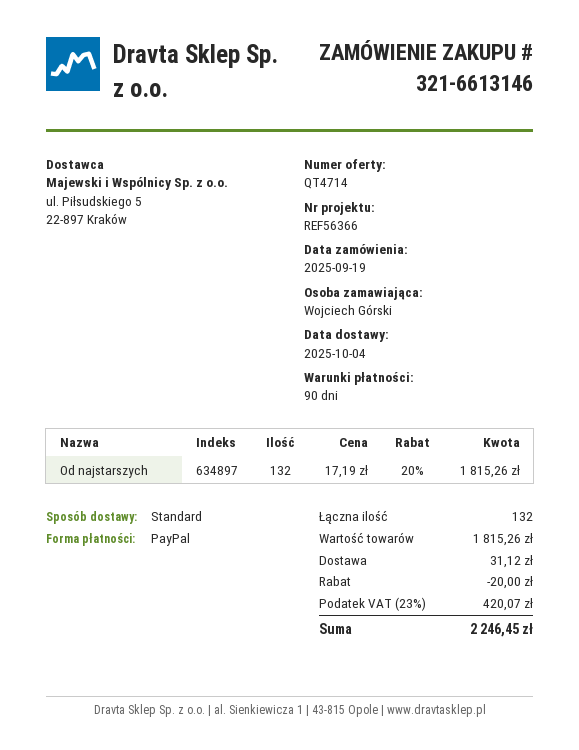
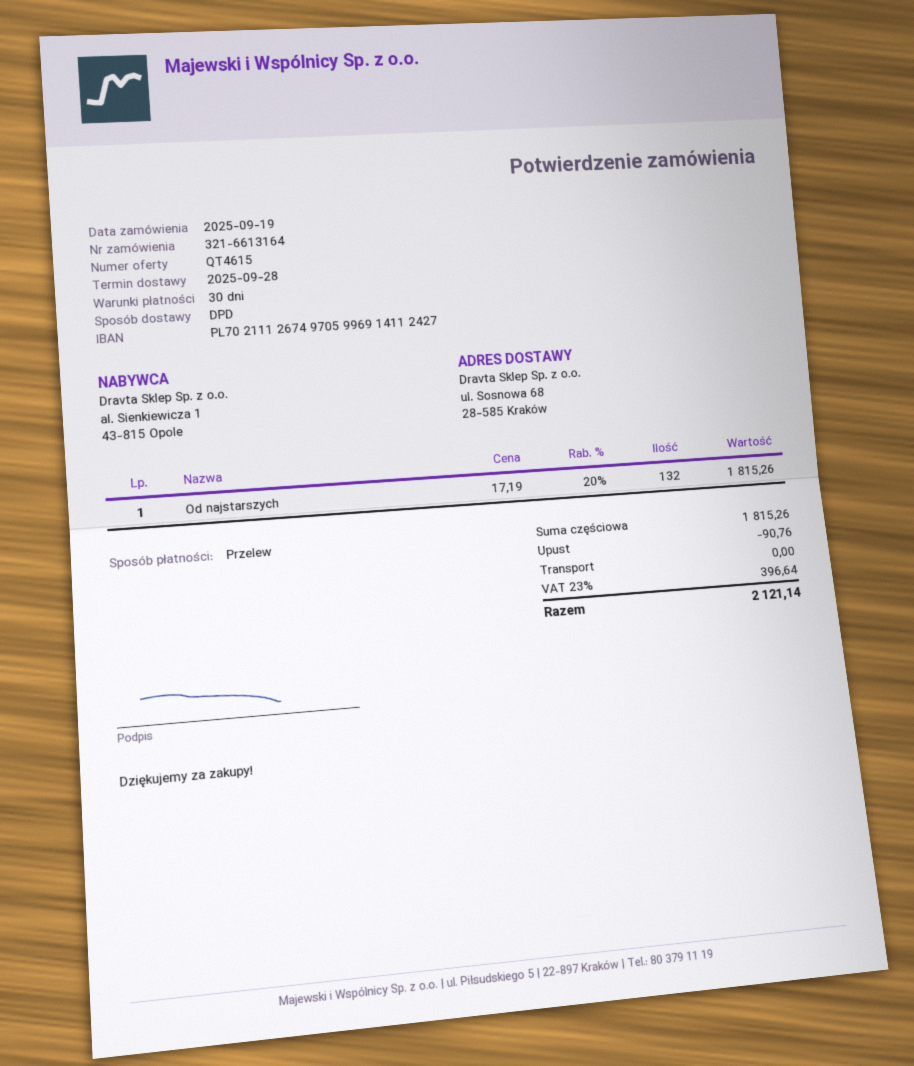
quote number: QT4714 -> QT4615
order number: 321-6613146 -> 321-6613164
delivery date: 2025-10-04 -> 2025-09-28
payment terms: 90 days -> 30 days
payment method: PayPal -> bank transfer
shipping method: standard -> DPD
discount: 20.00 -> 90.76
shipping: 31.12 -> 0.00
tax: 23% = 420.07 -> 23% = 396.64
total: 2246.45 -> 2121.14

